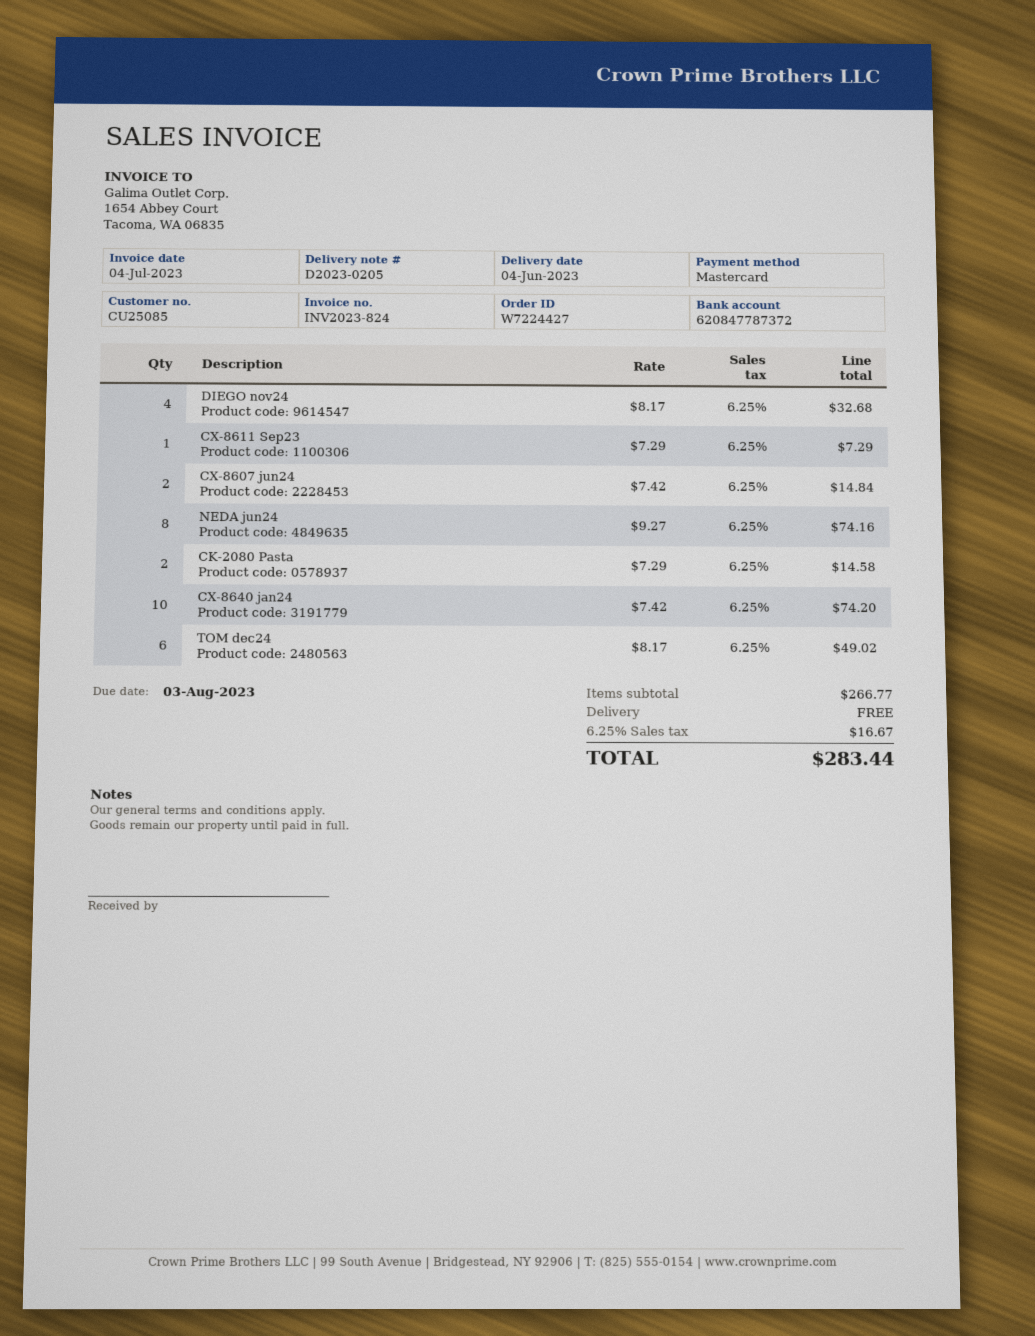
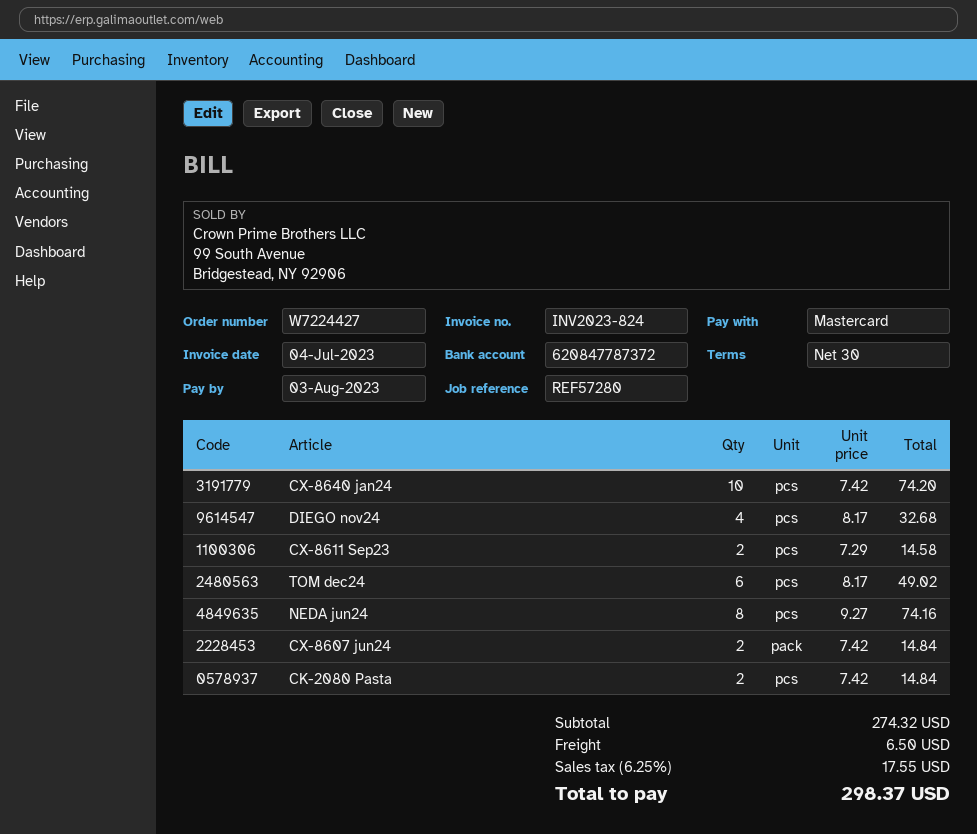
CX-8611 Sep23: 1 x 7.29 = 7.29 -> 2 x 7.29 = 14.58
CK-2080 Pasta: 2 x 7.29 = 14.58 -> 2 x 7.42 = 14.84
subtotal: 266.77 -> 274.32
shipping: 0.00 -> 6.50
tax: 6.25% = 16.67 -> 6.25% = 17.55
total: 283.44 -> 298.37

